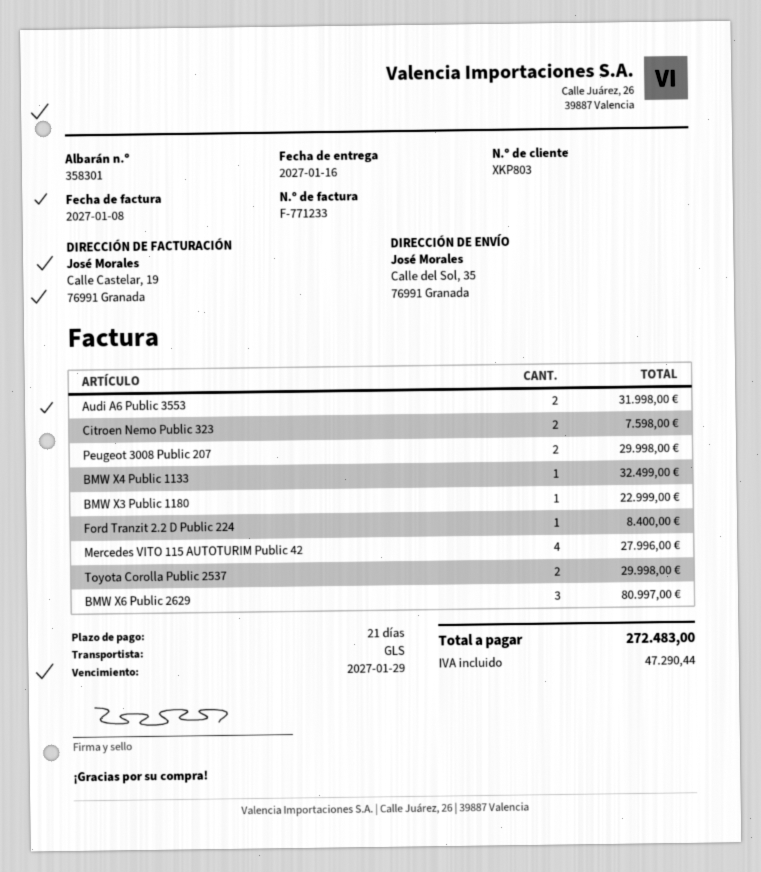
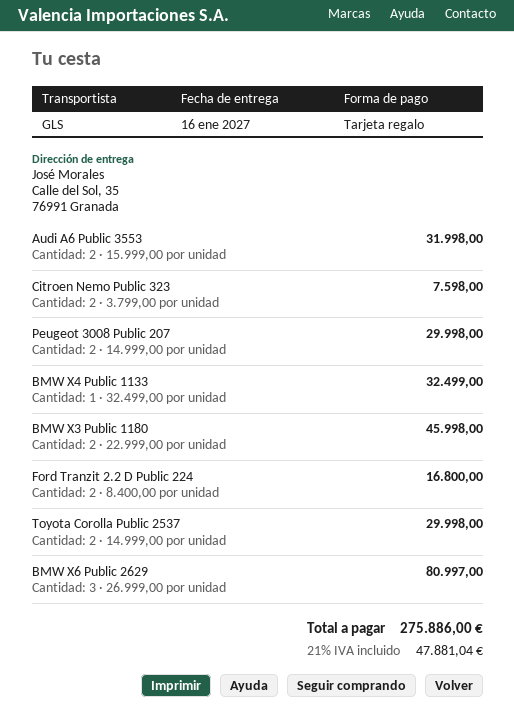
BMW X3 Public 1180: 1 for 22999.00 -> 2 for 45998.00
Ford Tranzit 2.2 D Public 224: 1 for 8400.00 -> 2 for 16800.00
Mercedes VITO 115 AUTOTURIM Public 42: 4 for 27996.00 -> none
tax: 47290.44 -> 47881.04
total: 272483.00 -> 275886.00

